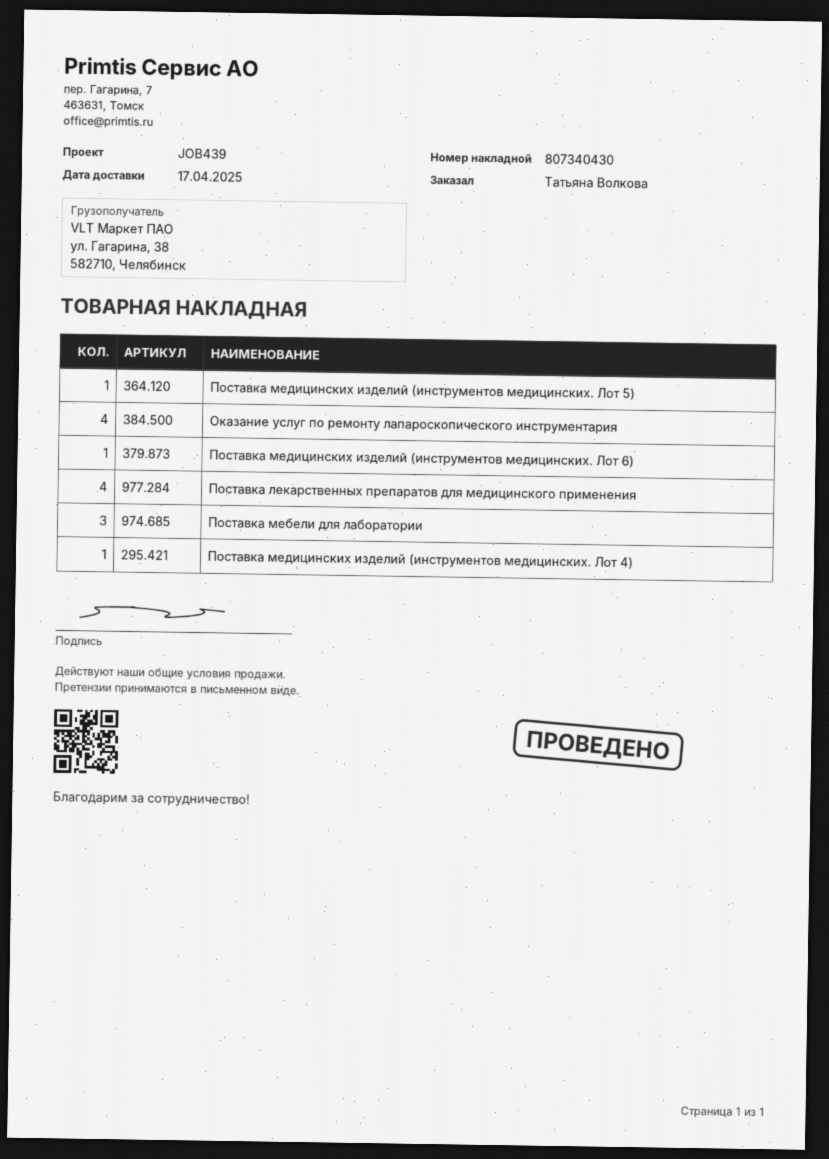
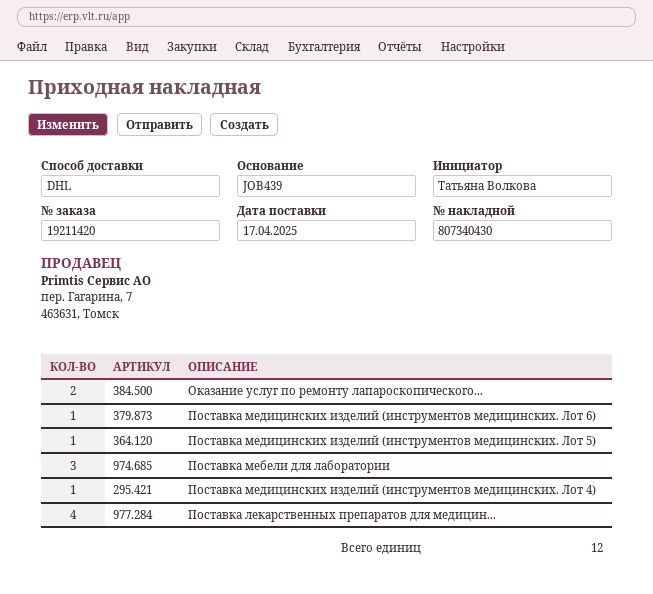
Оказание услуг по ремонту лапароскопического инструментария: 4 -> 2

